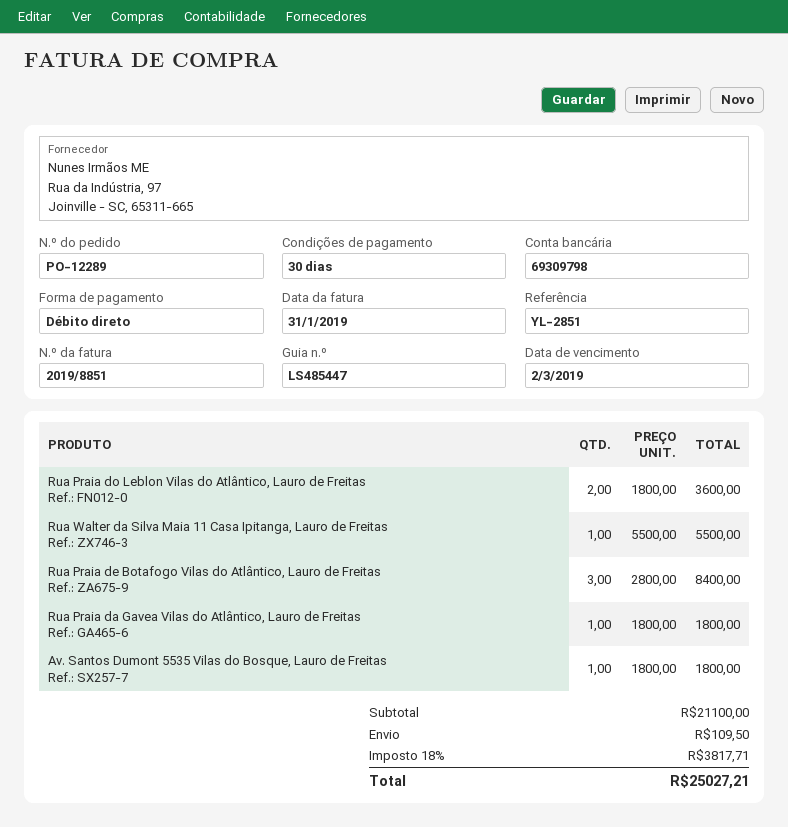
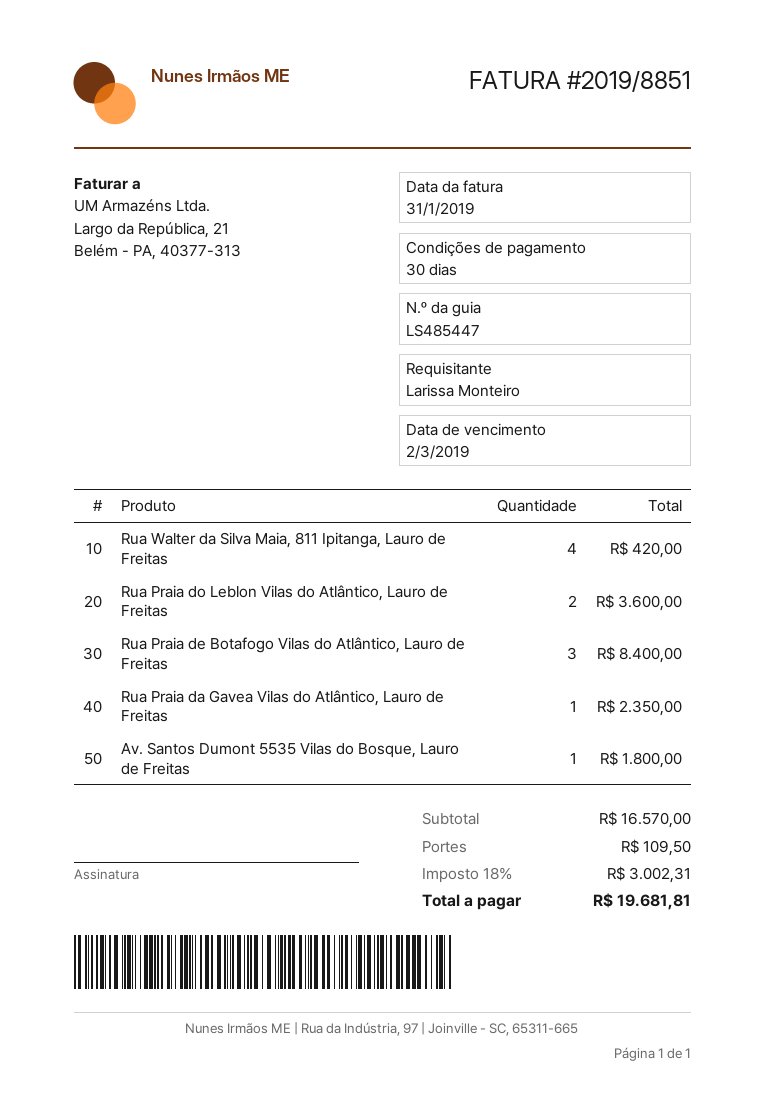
Rua Walter da Silva Maia 11 Casa Ipitanga, Lauro de Freitas: 1 for 5500.00 -> none
Rua Praia da Gavea Vilas do Atlântico, Lauro de Freitas: 1 for 1800.00 -> 1 for 2350.00
Rua Walter da Silva Maia, 811 Ipitanga, Lauro de Freitas: none -> 4 for 420.00
subtotal: 21100.00 -> 16570.00
tax: 18% = 3817.71 -> 18% = 3002.31
total: 25027.21 -> 19681.81

